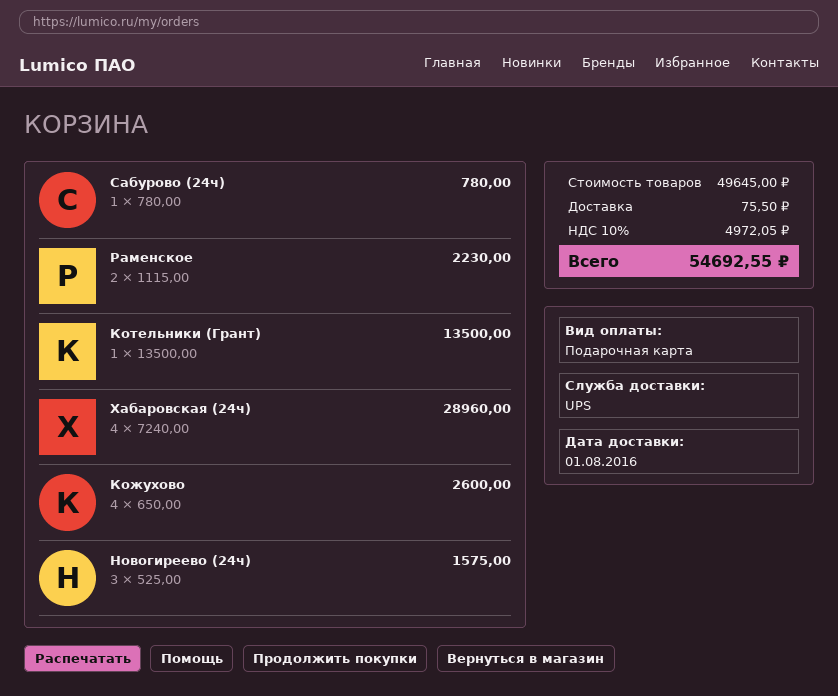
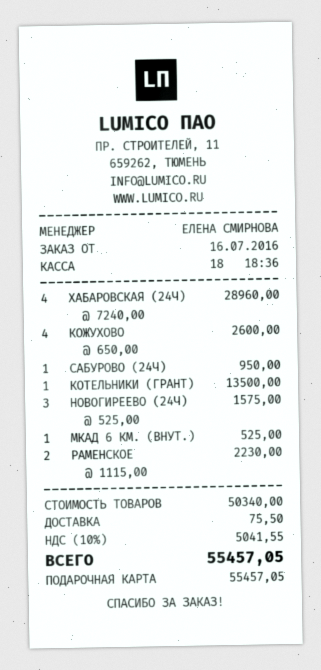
Сабурово (24ч): 1 x 780.00 = 780.00 -> 1 x 950.00 = 950.00
МКАД 6 КМ. (ВНУТ.): none -> 1 x 525.00 = 525.00
subtotal: 49645.00 -> 50340.00
tax: 10% = 4972.05 -> 10% = 5041.55
total: 54692.55 -> 55457.05

